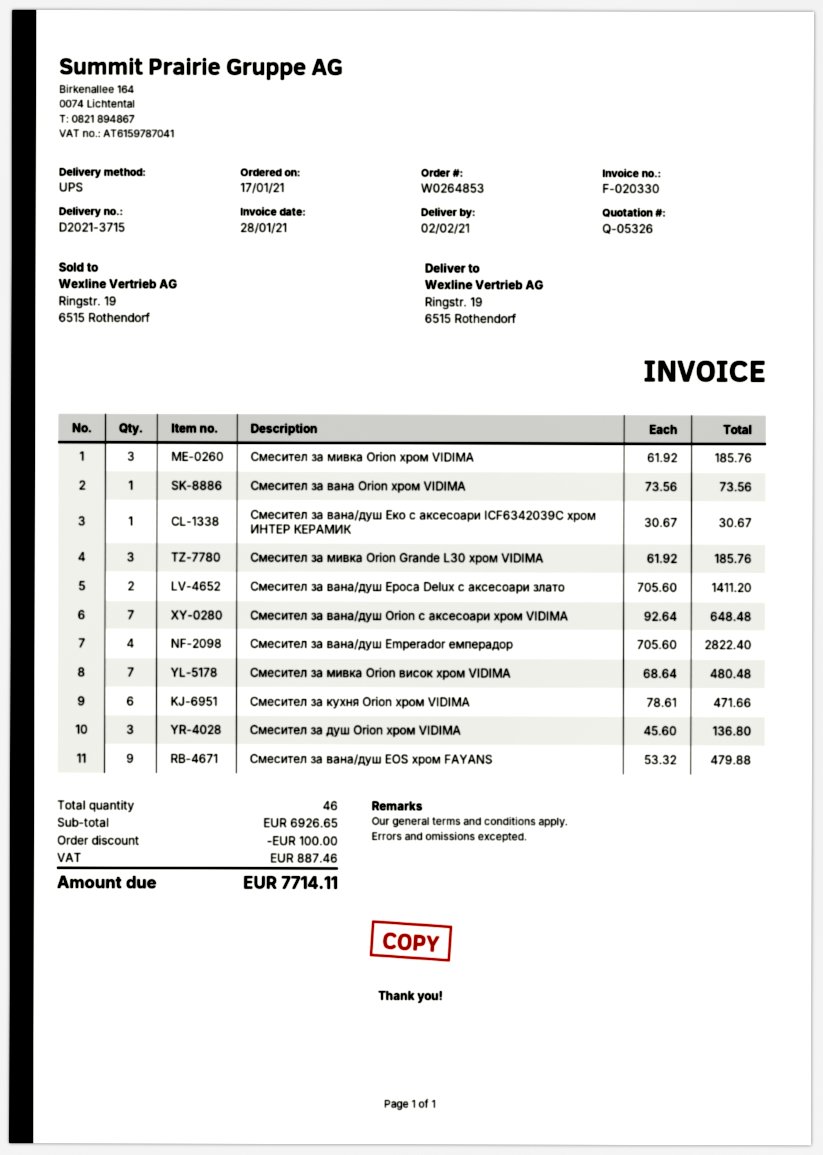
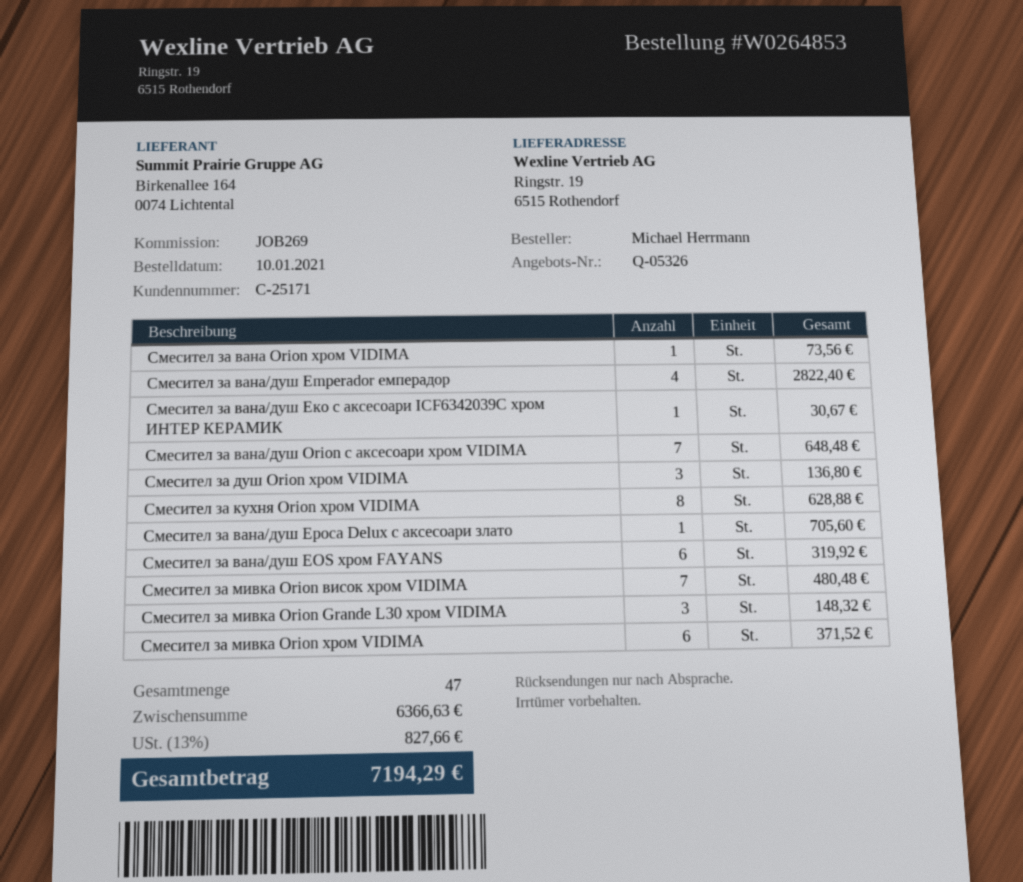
order date: 2021-01-17 -> 2021-01-10
Смесител за мивка Orion хром VIDIMA: 3 for 185.76 -> 6 for 371.52
Смесител за мивка Orion Grande L30 хром VIDIMA: 3 for 185.76 -> 3 for 148.32
Смесител за вана/душ Epoca Delux с аксесоари злато: 2 for 1411.20 -> 1 for 705.60
Смесител за кухня Orion хром VIDIMA: 6 for 471.66 -> 8 for 628.88
Смесител за вана/душ EOS хром FAYANS: 9 for 479.88 -> 6 for 319.92
total quantity: 46 -> 47
subtotal: 6926.65 -> 6366.63
discount: 100.00 -> none
tax: 887.46 -> 827.66
total: 7714.11 -> 7194.29

